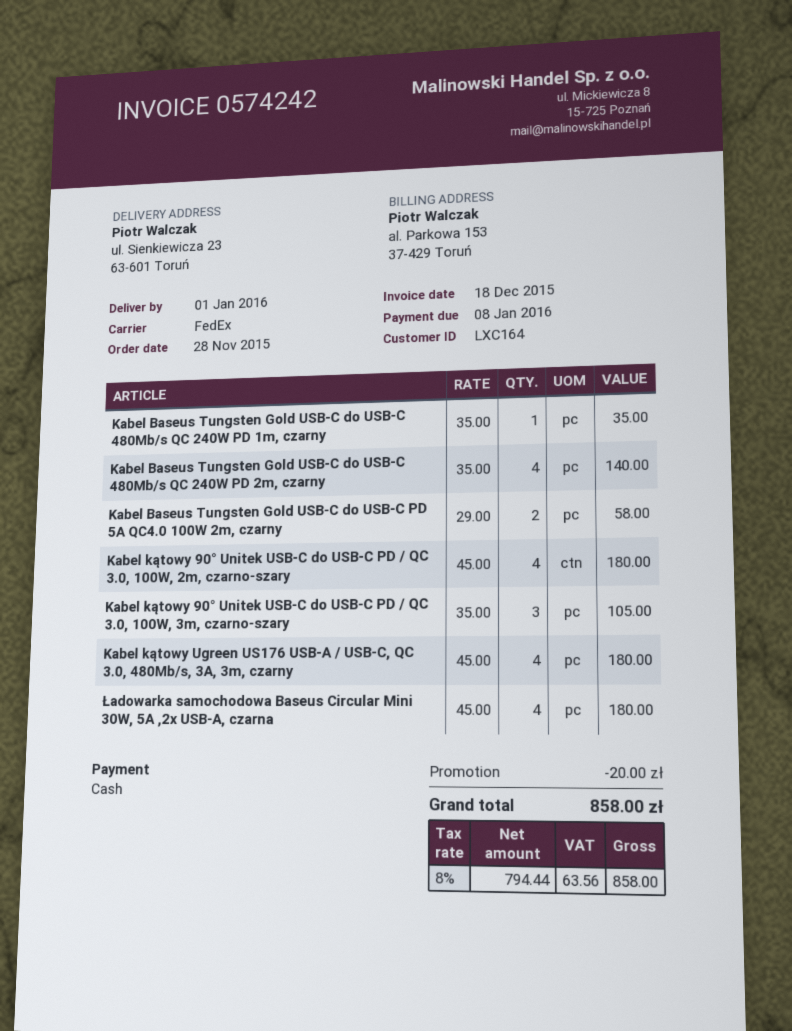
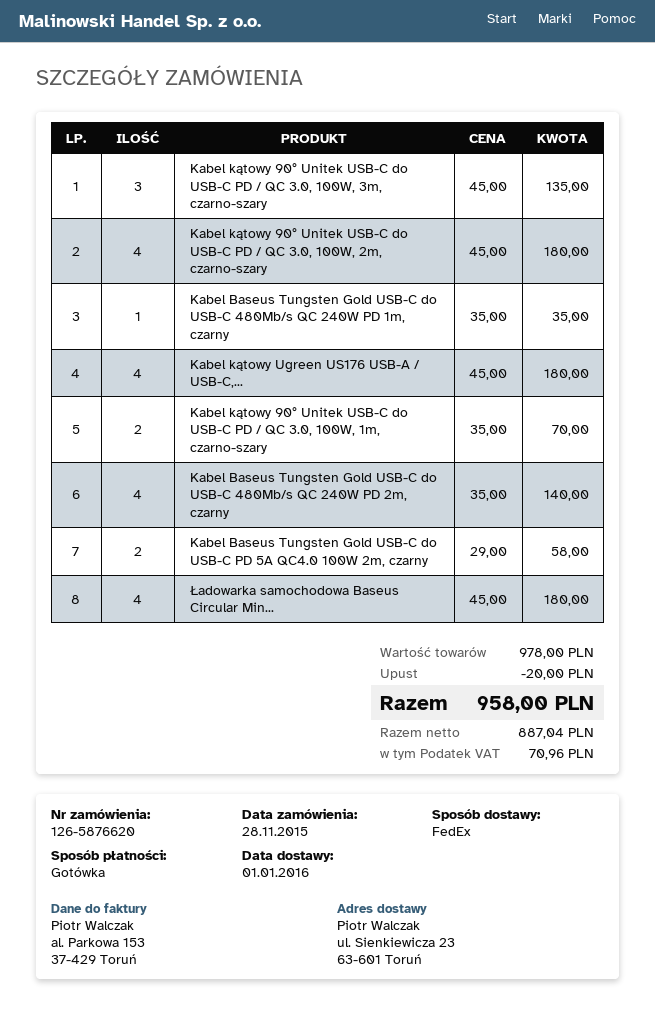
Kabel kątowy 90° Unitek USB-C do USB-C PD / QC 3.0, 100W, 3m, czarno-szary: 3 x 35.00 = 105.00 -> 3 x 45.00 = 135.00
Kabel kątowy 90° Unitek USB-C do USB-C PD / QC 3.0, 100W, 1m, czarno-szary: none -> 2 x 35.00 = 70.00
net: 794.44 -> 887.04
tax: 63.56 -> 70.96
total: 858.00 -> 958.00

